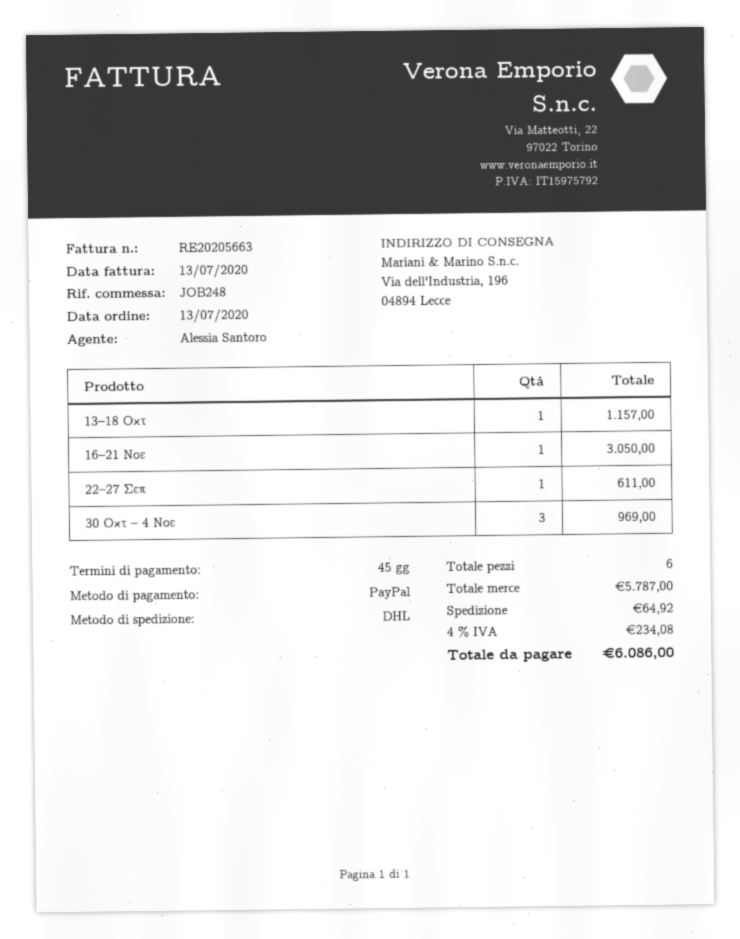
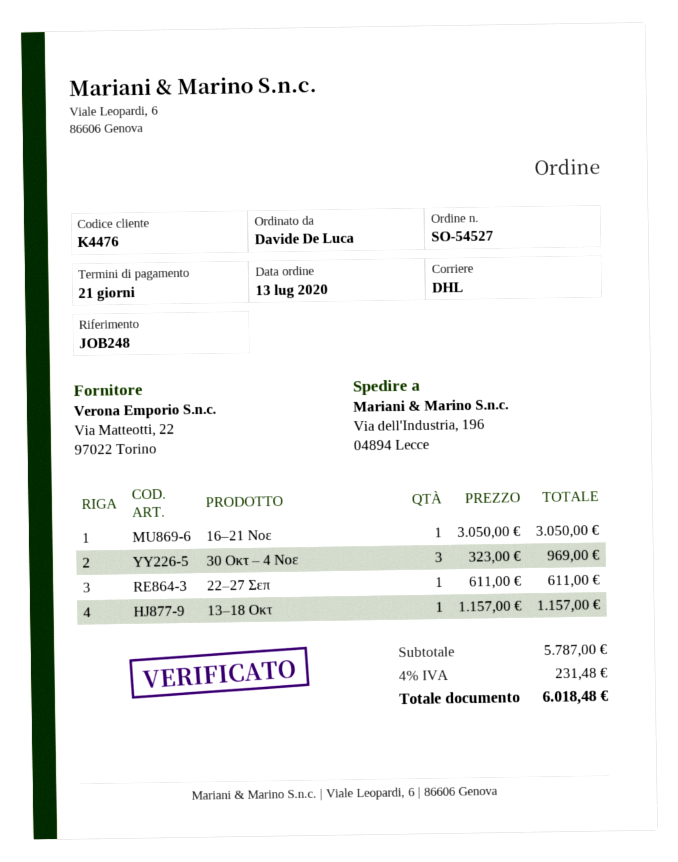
payment terms: 45 days -> 21 days
shipping: 64.92 -> none
tax: 4% = 234.08 -> 4% = 231.48
total: 6086.00 -> 6018.48

